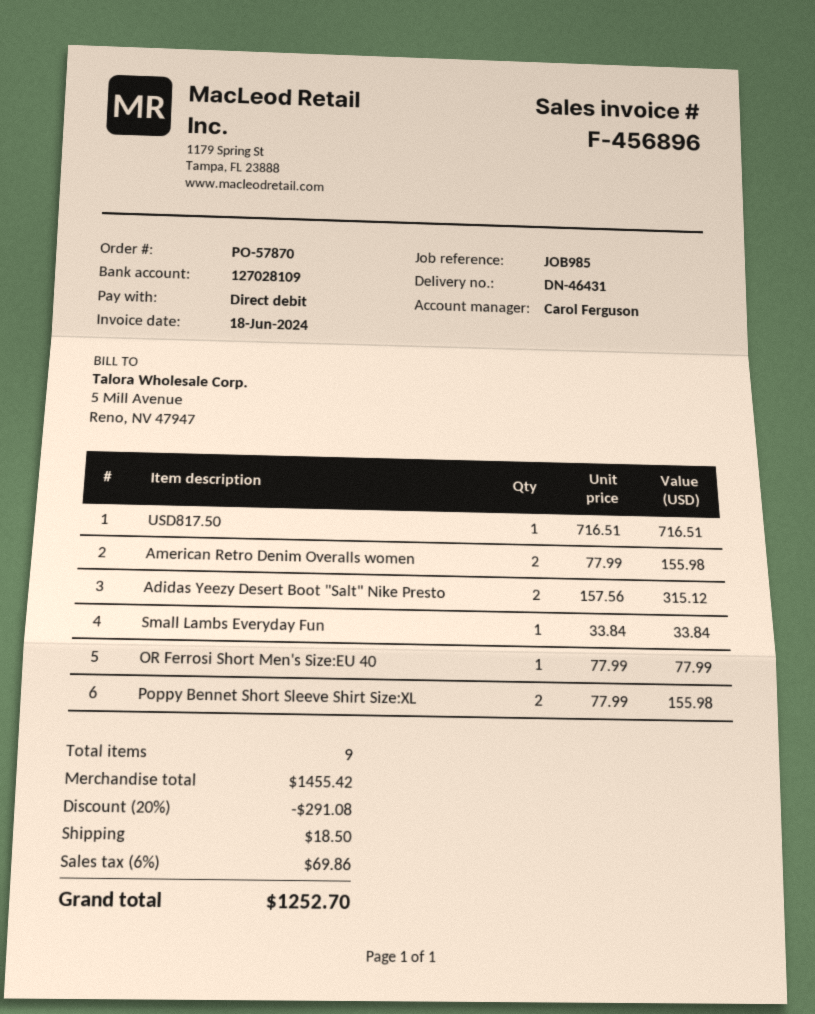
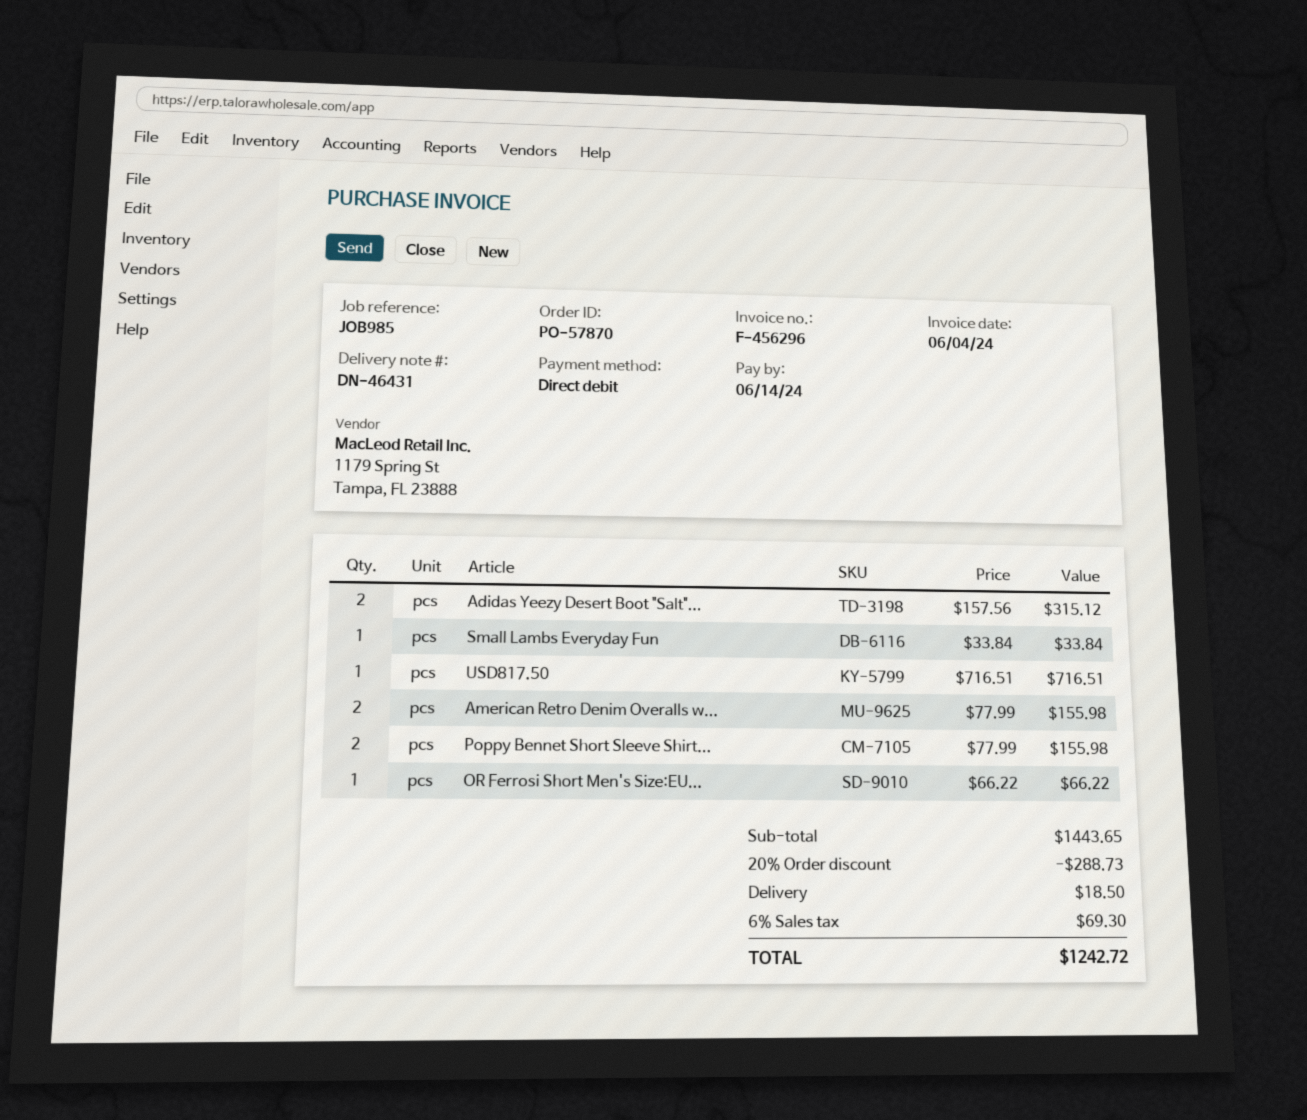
invoice number: F-456896 -> F-456296
invoice date: 2024-06-18 -> 2024-06-04
OR Ferrosi Short Men's Size:EU 40: 1 x 77.99 = 77.99 -> 1 x 66.22 = 66.22
subtotal: 1455.42 -> 1443.65
discount: 20% = 291.08 -> 20% = 288.73
tax: 6% = 69.86 -> 6% = 69.30
total: 1252.70 -> 1242.72

